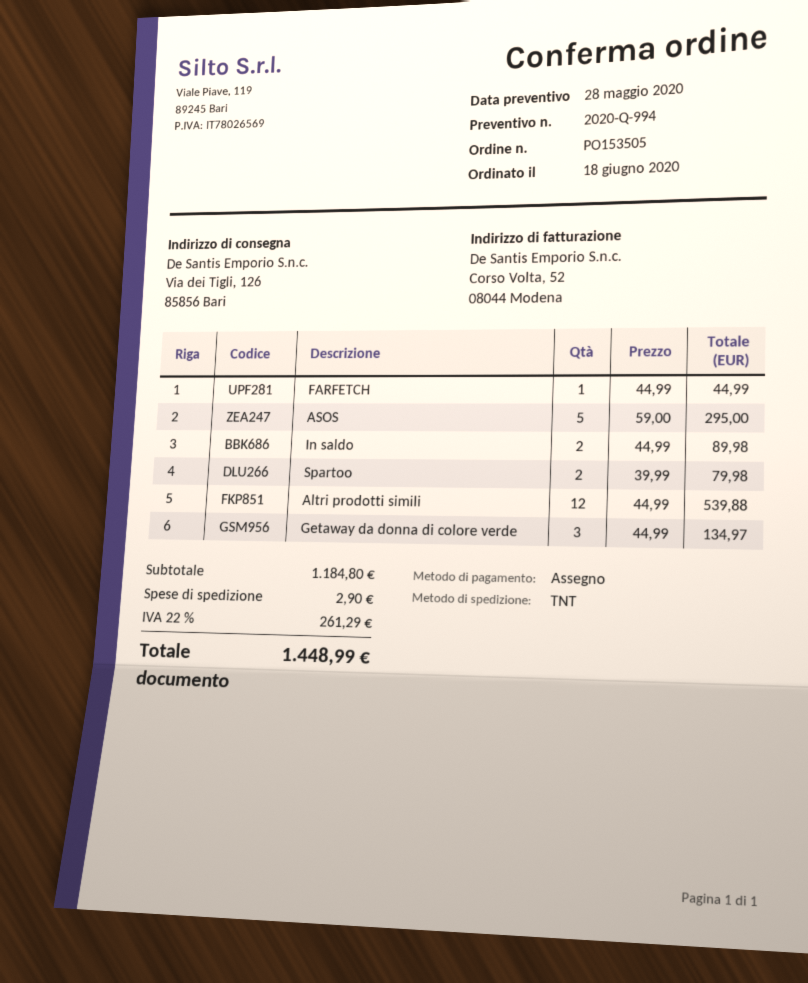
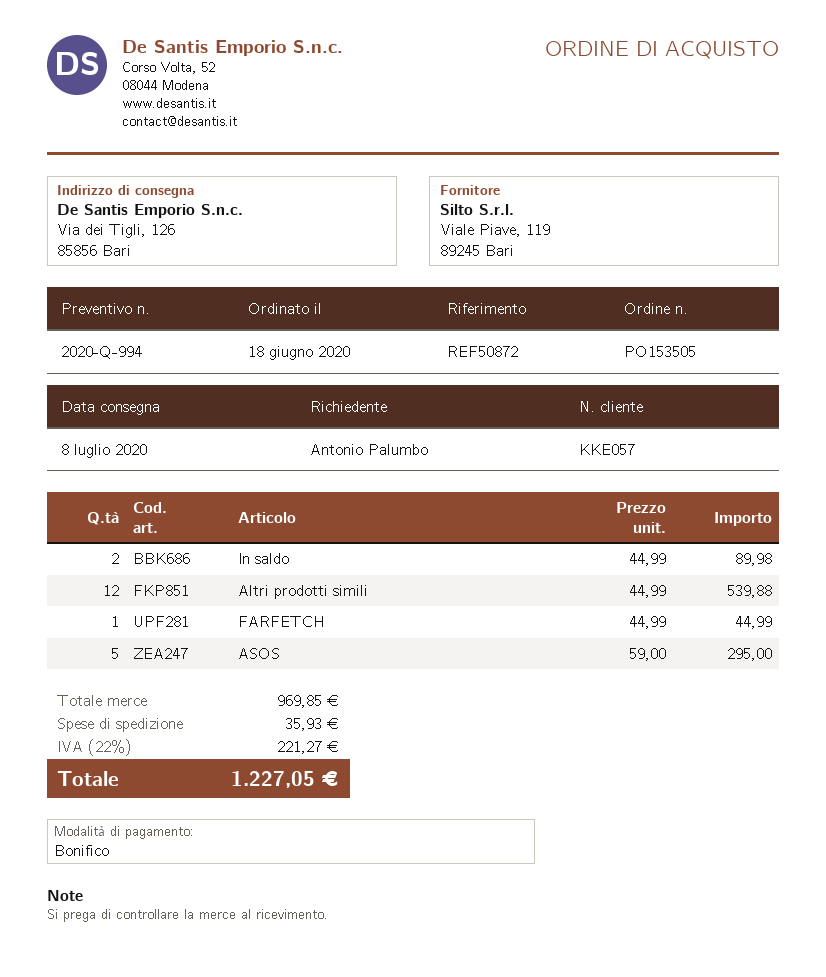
payment method: cheque -> bank transfer
Spartoo: 2 x 39.99 = 79.98 -> none
Getaway da donna di colore verde: 3 x 44.99 = 134.97 -> none
subtotal: 1184.80 -> 969.85
shipping: 2.90 -> 35.93
tax: 22% = 261.29 -> 22% = 221.27
total: 1448.99 -> 1227.05

